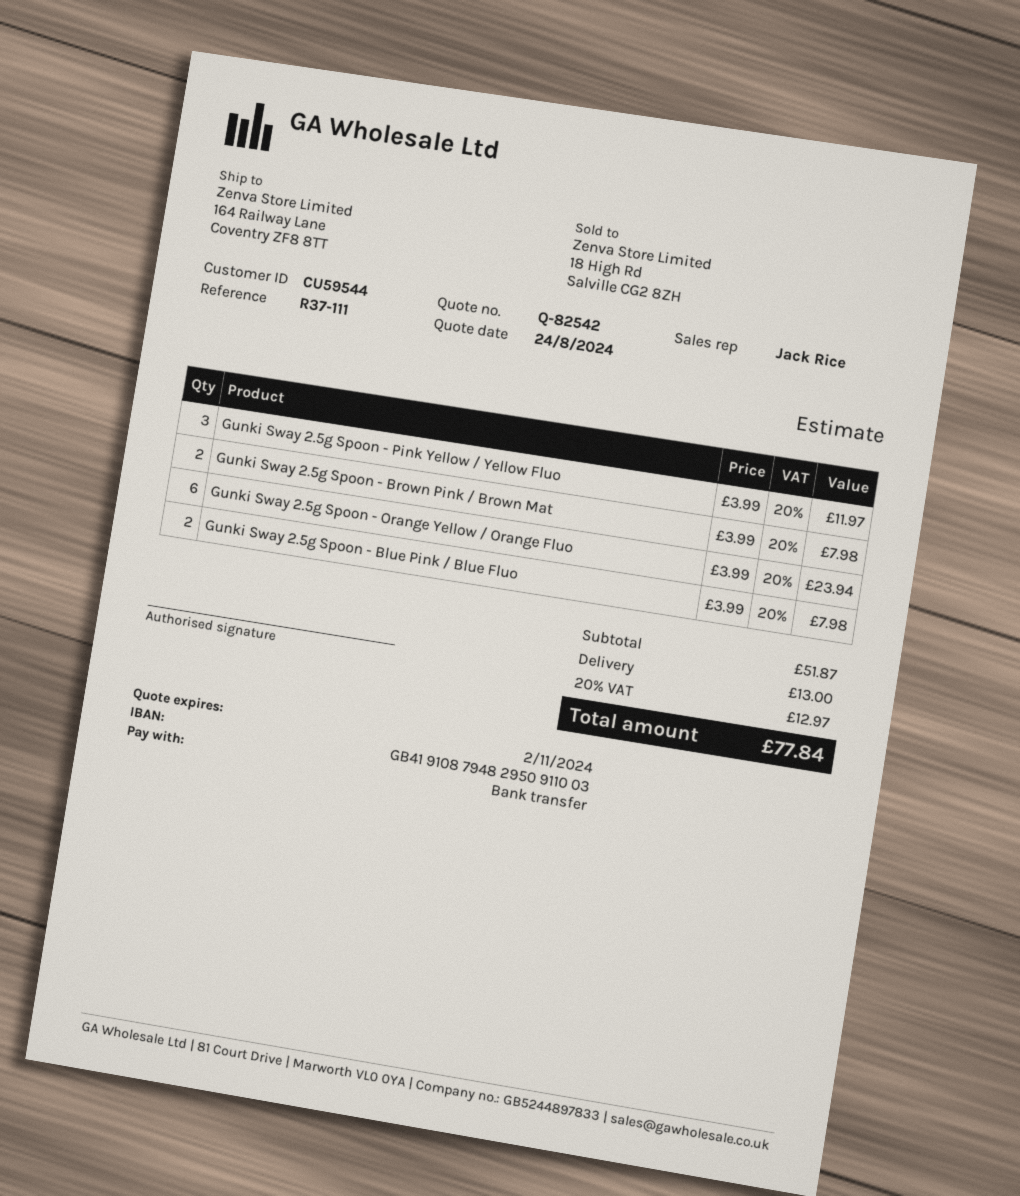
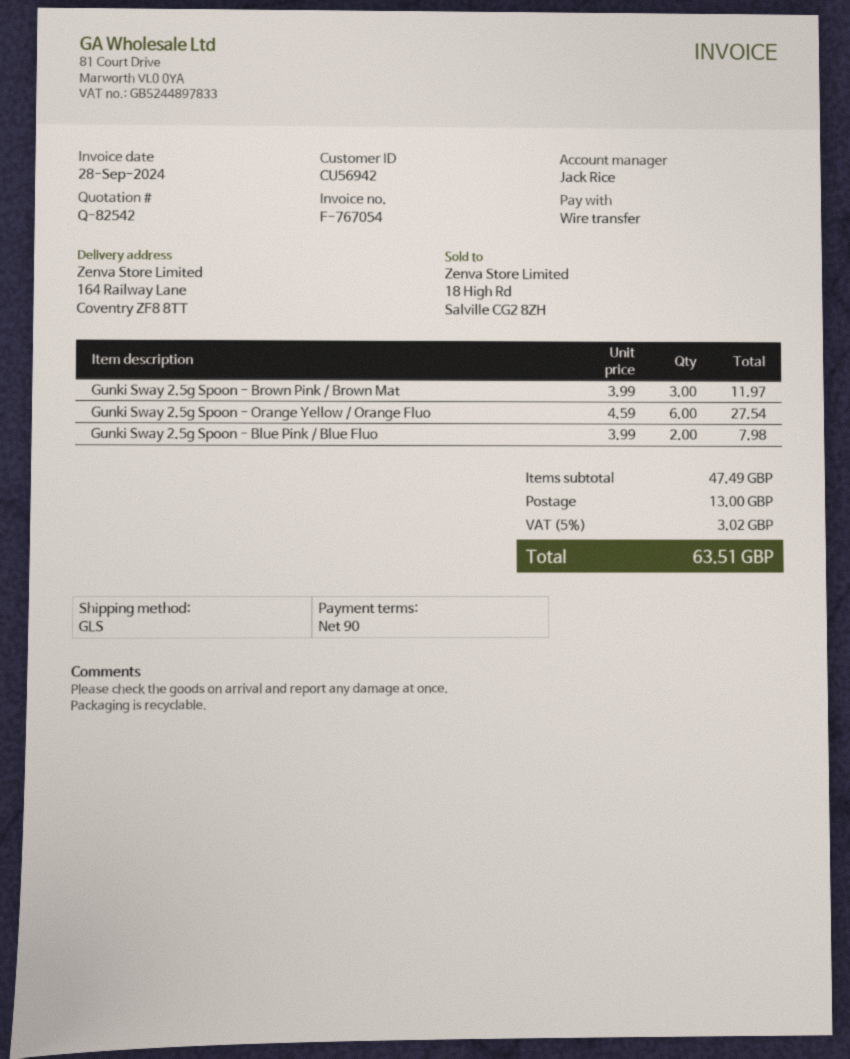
customer number: CU59544 -> CU56942
Gunki Sway 2.5g Spoon - Pink Yellow / Yellow Fluo: 3 x 3.99 = 11.97 -> none
Gunki Sway 2.5g Spoon - Brown Pink / Brown Mat: 2 x 3.99 = 7.98 -> 3 x 3.99 = 11.97
Gunki Sway 2.5g Spoon - Orange Yellow / Orange Fluo: 6 x 3.99 = 23.94 -> 6 x 4.59 = 27.54
subtotal: 51.87 -> 47.49
tax: 20% = 12.97 -> 5% = 3.02
total: 77.84 -> 63.51

